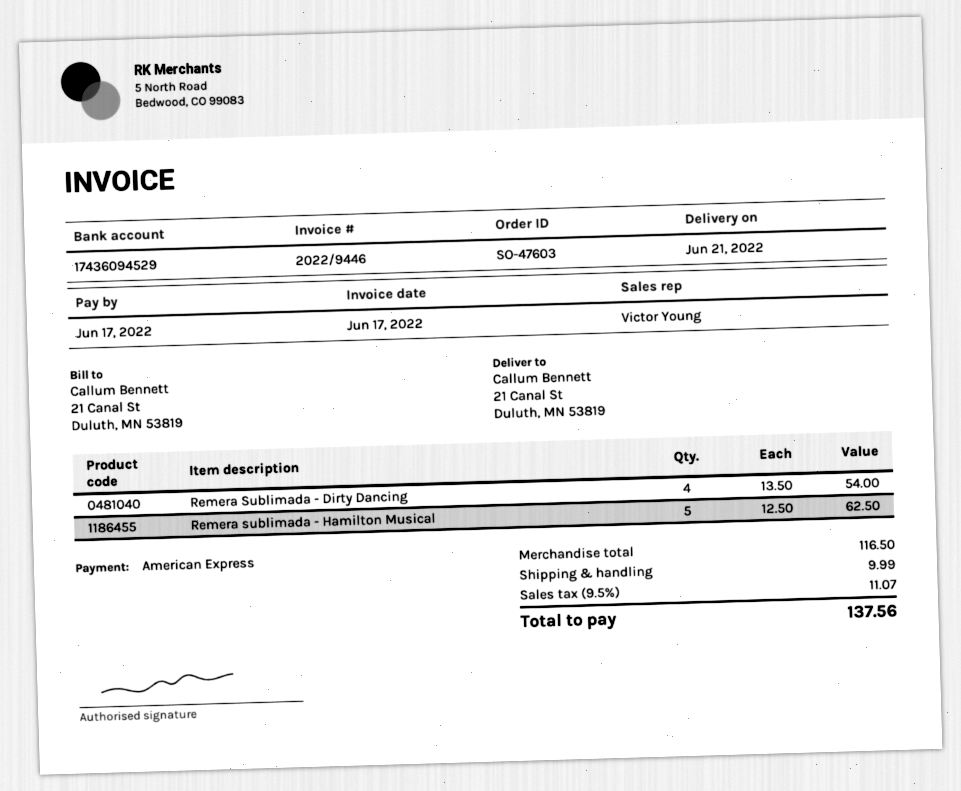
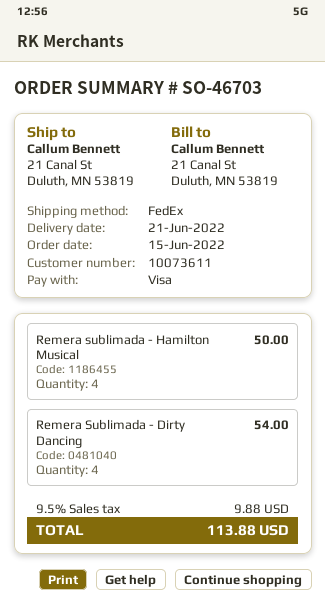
order number: SO-47603 -> SO-46703
payment method: American Express -> Visa
Remera sublimada - Hamilton Musical: 5 for 62.50 -> 4 for 50.00
shipping: 9.99 -> none
tax: 9.5% = 11.07 -> 9.5% = 9.88
total: 137.56 -> 113.88

